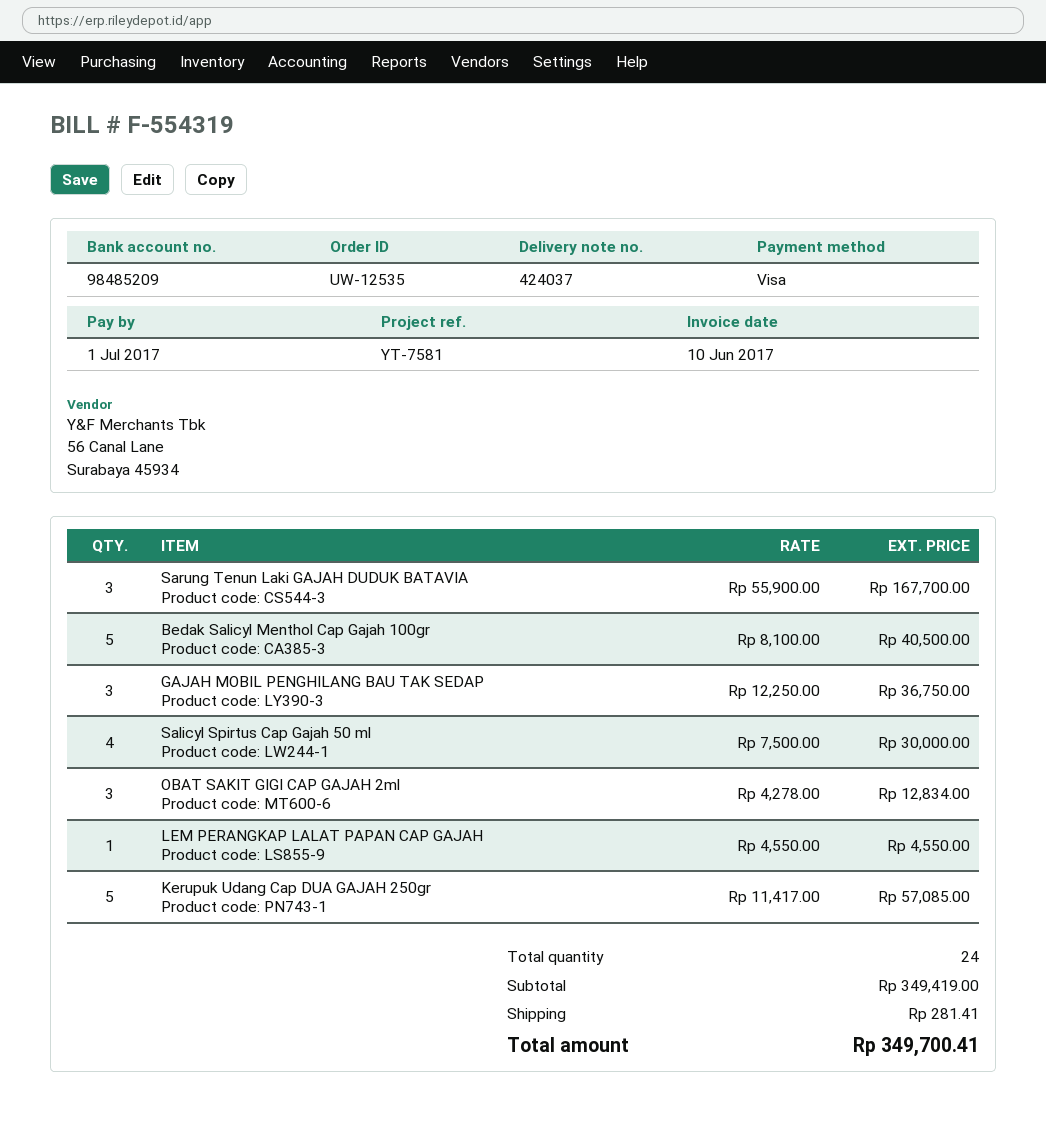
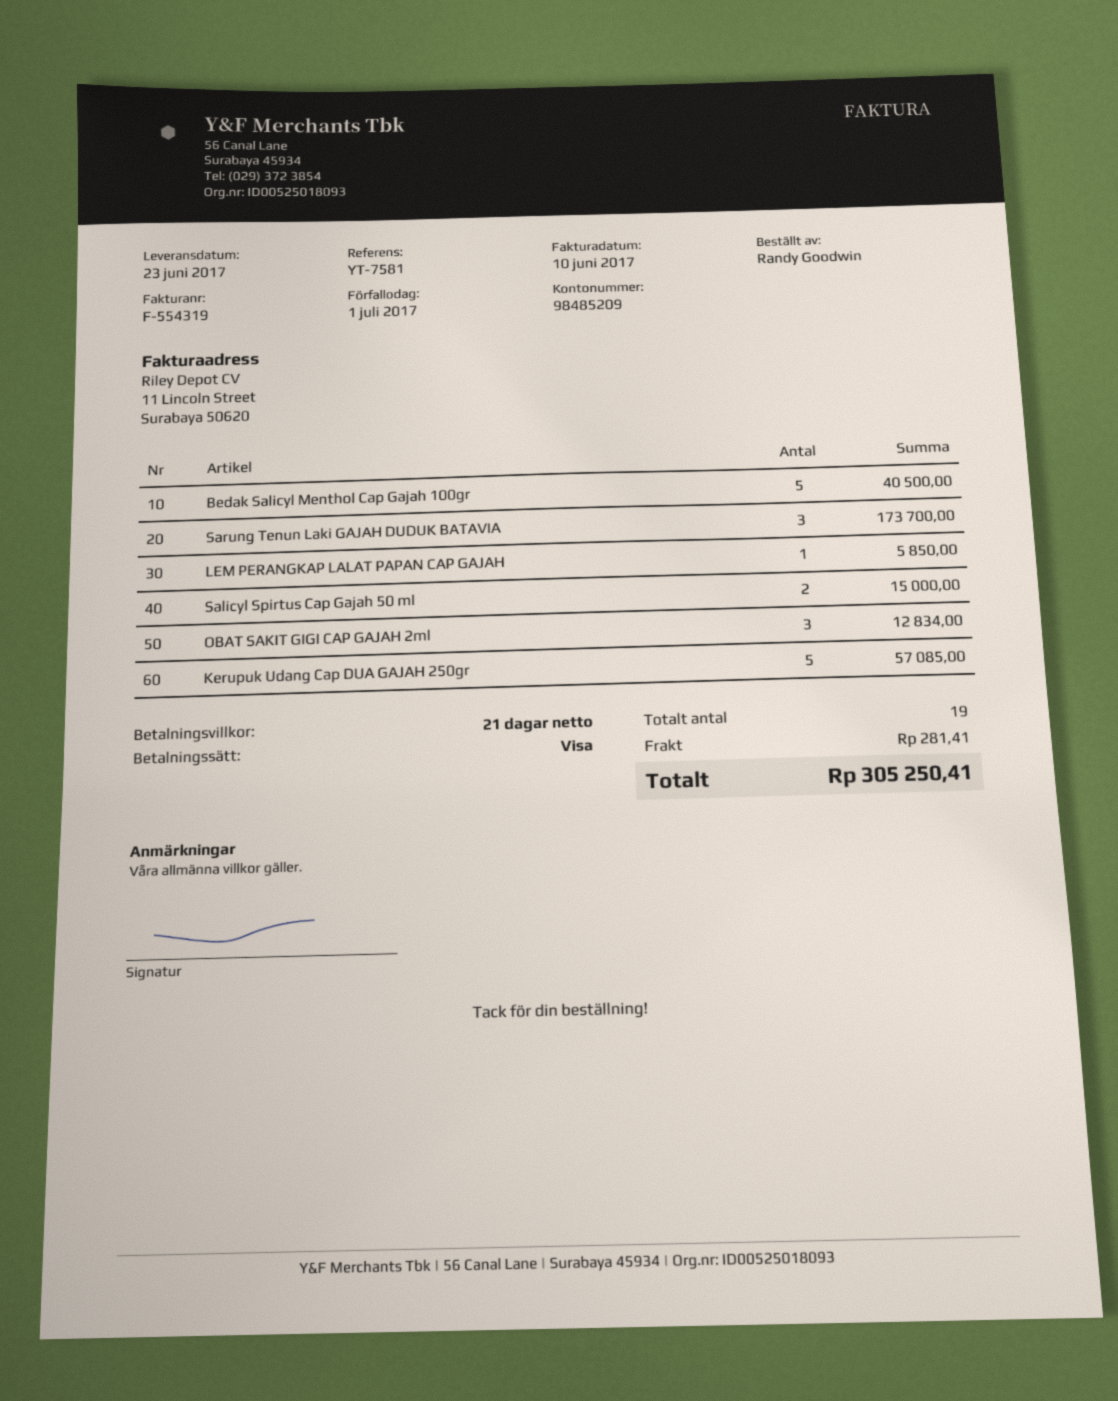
Sarung Tenun Laki GAJAH DUDUK BATAVIA: 3 for 167700.00 -> 3 for 173700.00
GAJAH MOBIL PENGHILANG BAU TAK SEDAP: 3 for 36750.00 -> none
Salicyl Spirtus Cap Gajah 50 ml: 4 for 30000.00 -> 2 for 15000.00
LEM PERANGKAP LALAT PAPAN CAP GAJAH: 1 for 4550.00 -> 1 for 5850.00
total quantity: 24 -> 19
total: 349700.41 -> 305250.41

